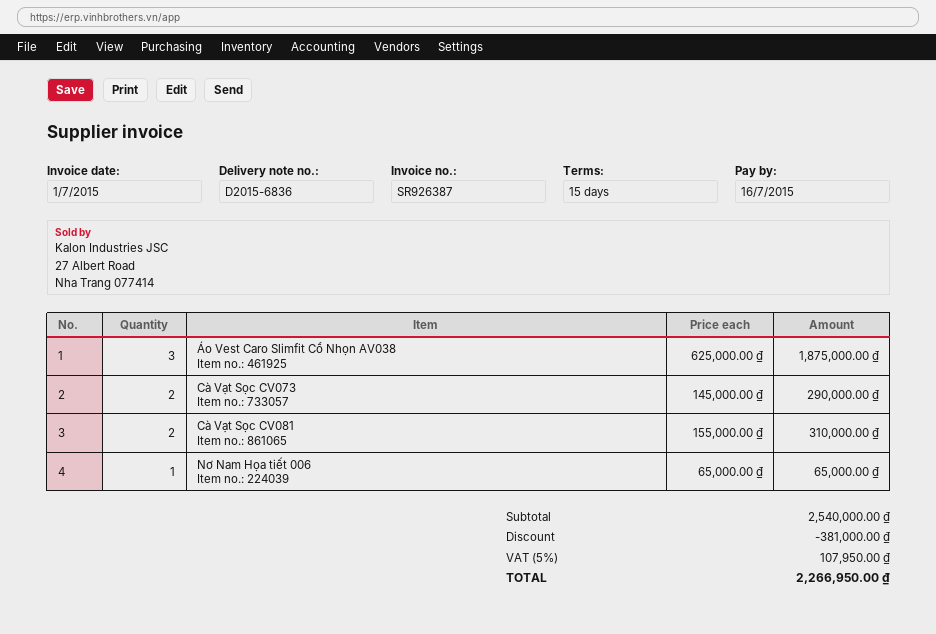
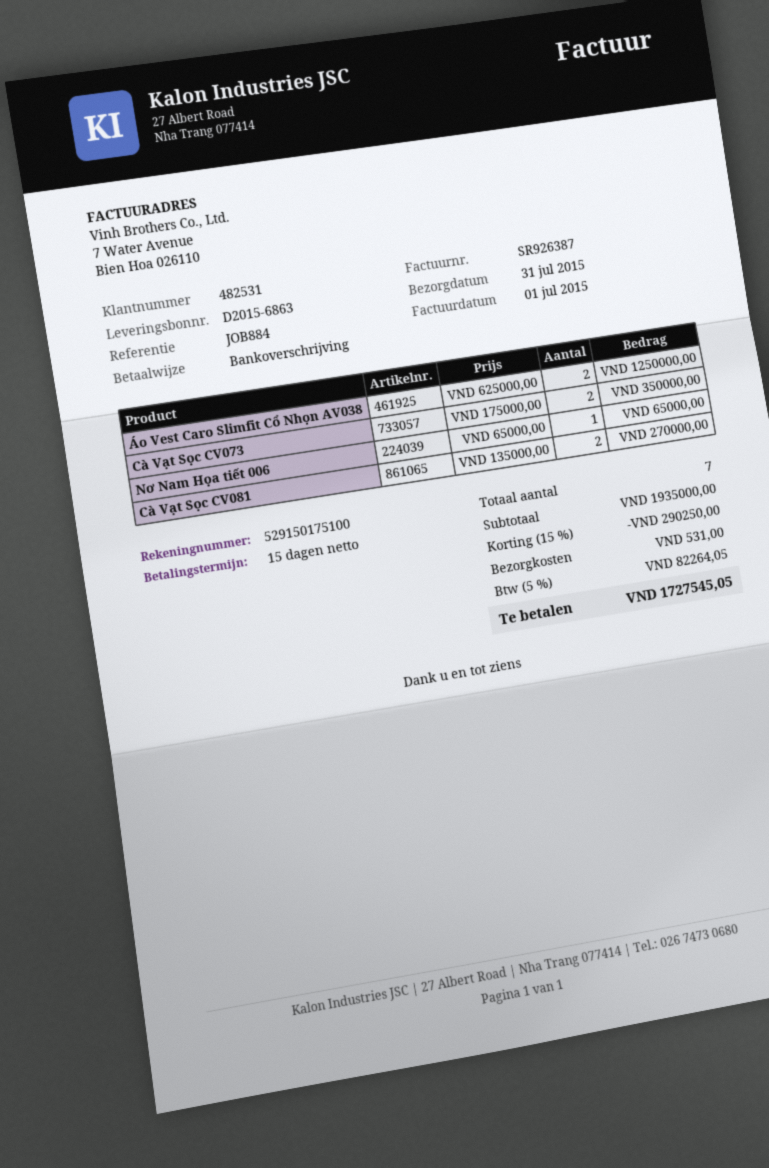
delivery note number: D2015-6836 -> D2015-6863
Áo Vest Caro Slimfit Cổ Nhọn AV038: 3 x 625000.00 = 1875000.00 -> 2 x 625000.00 = 1250000.00
Cà Vạt Sọc CV073: 2 x 145000.00 = 290000.00 -> 2 x 175000.00 = 350000.00
Cà Vạt Sọc CV081: 2 x 155000.00 = 310000.00 -> 2 x 135000.00 = 270000.00
subtotal: 2540000.00 -> 1935000.00
discount: 381000.00 -> 290250.00
shipping: none -> 531.00
tax: 5% = 107950.00 -> 5% = 82264.05
total: 2266950.00 -> 1727545.05

